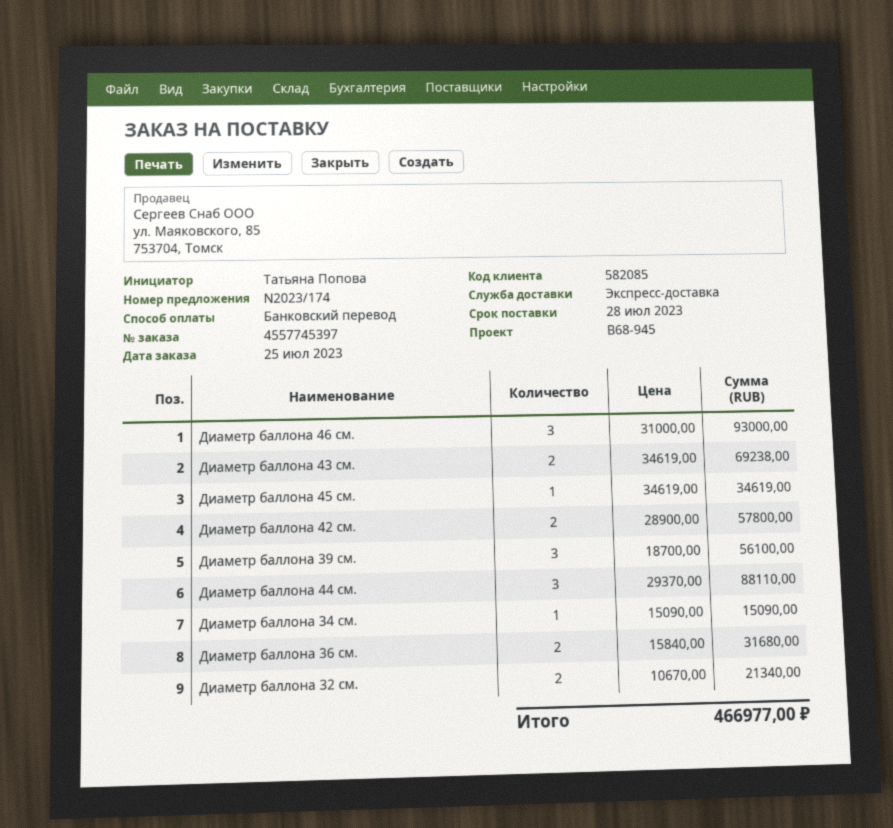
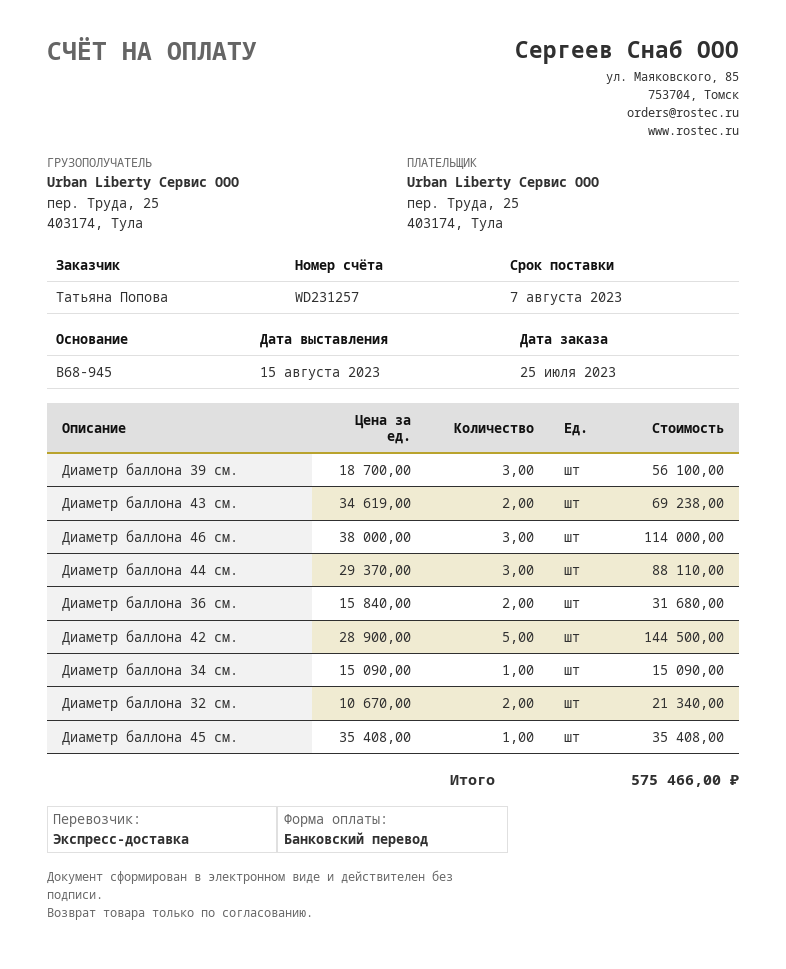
delivery date: 2023-07-28 -> 2023-08-07
Диаметр баллона 46 см.: 3 x 31000.00 = 93000.00 -> 3 x 38000.00 = 114000.00
Диаметр баллона 45 см.: 1 x 34619.00 = 34619.00 -> 1 x 35408.00 = 35408.00
Диаметр баллона 42 см.: 2 x 28900.00 = 57800.00 -> 5 x 28900.00 = 144500.00
total: 466977.00 -> 575466.00

